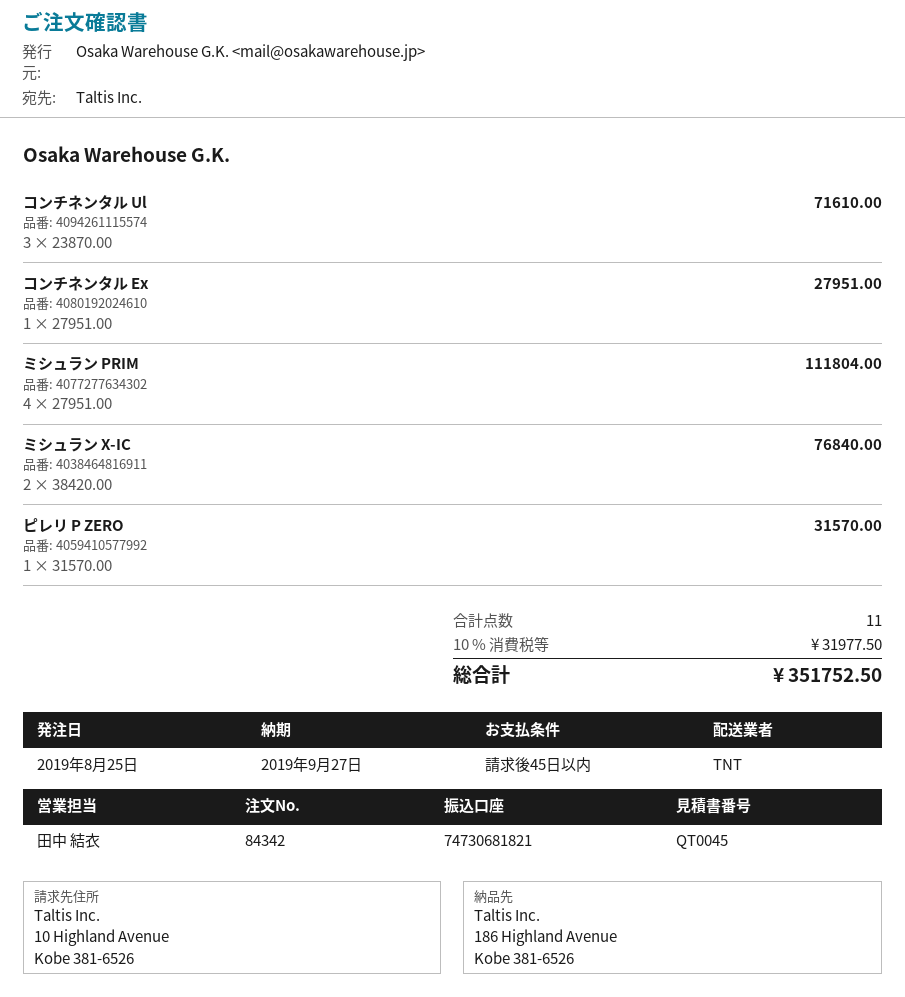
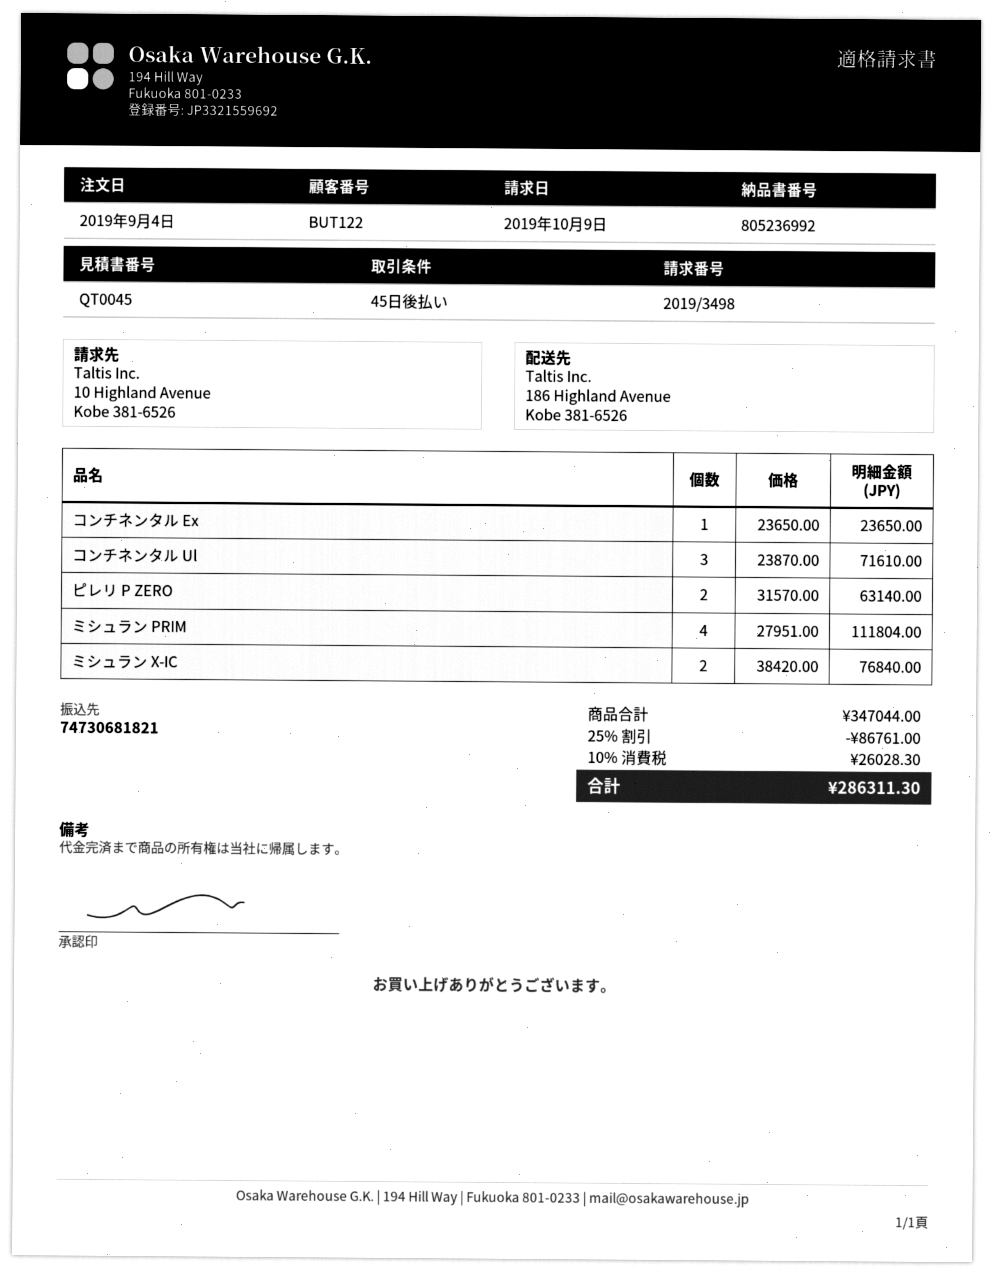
order date: 2019-08-25 -> 2019-09-04
コンチネンタル Ex: 1 x 27951.00 = 27951.00 -> 1 x 23650.00 = 23650.00
ピレリ P ZERO: 1 x 31570.00 = 31570.00 -> 2 x 31570.00 = 63140.00
discount: none -> 25% = 86761.00
tax: 10% = 31977.50 -> 10% = 26028.30
total: 351752.50 -> 286311.30

